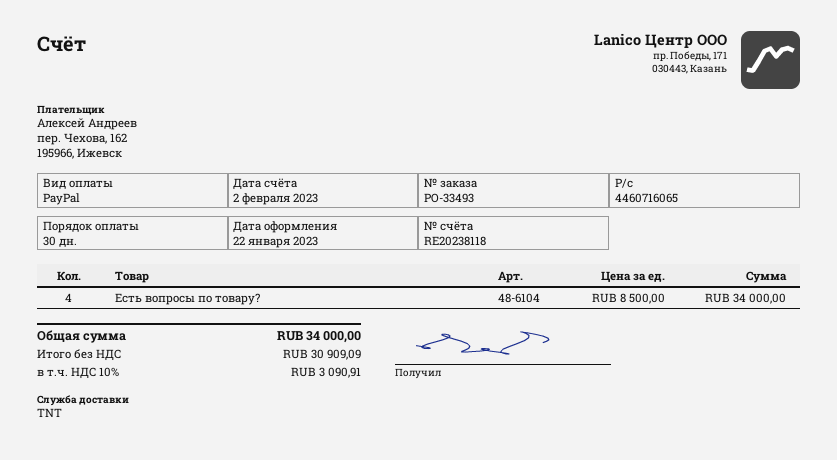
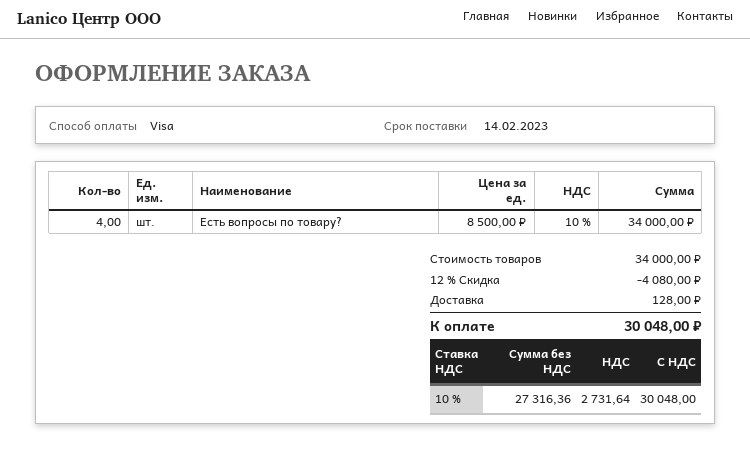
payment method: PayPal -> Visa
discount: none -> 12% = 4080.00
shipping: none -> 128.00
net: 30909.09 -> 27316.36
tax: 10% = 3090.91 -> 10% = 2731.64
total: 34000.00 -> 30048.00

